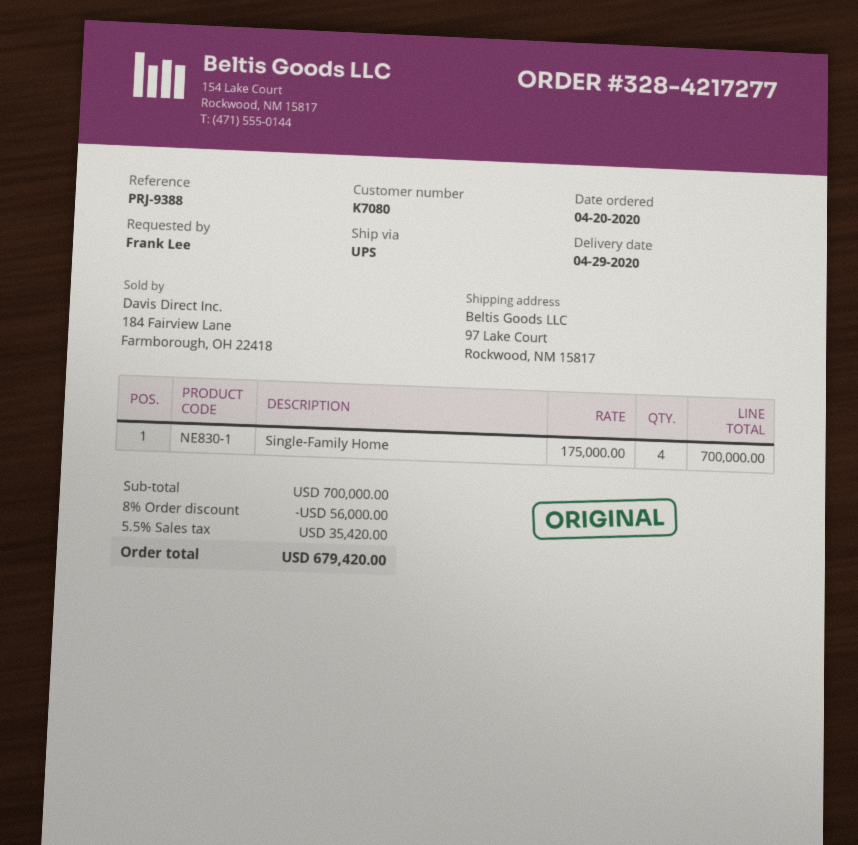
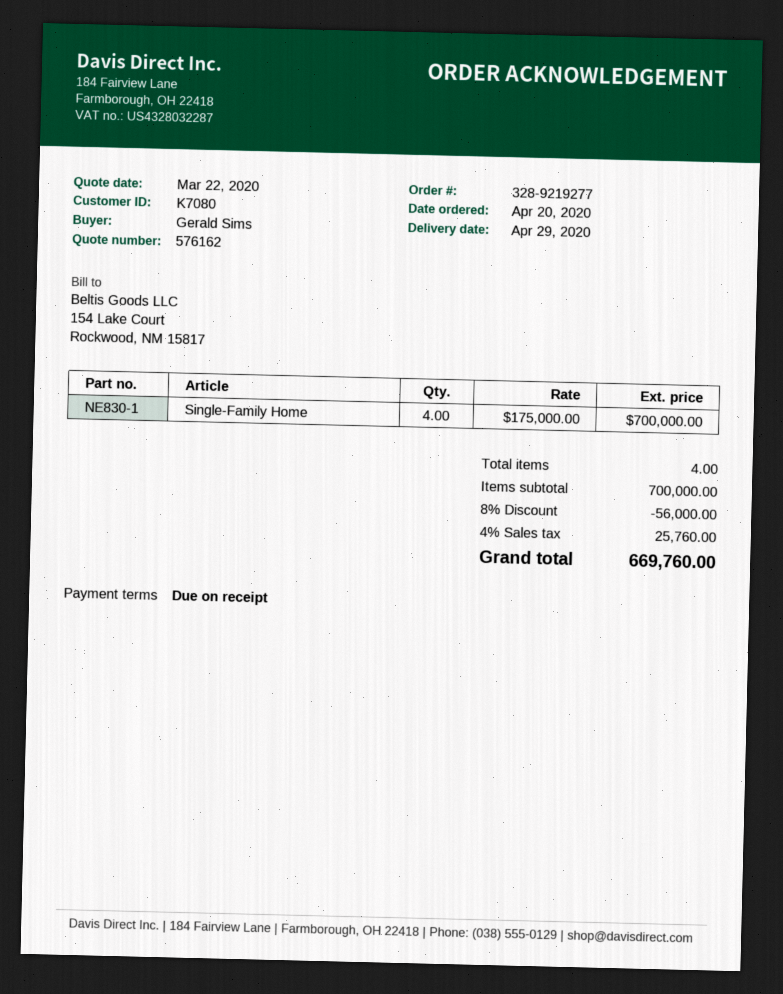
order number: 328-4217277 -> 328-9219277
ordered by: Frank Lee -> Gerald Sims
tax: 5.5% = 35420.00 -> 4% = 25760.00
total: 679420.00 -> 669760.00

